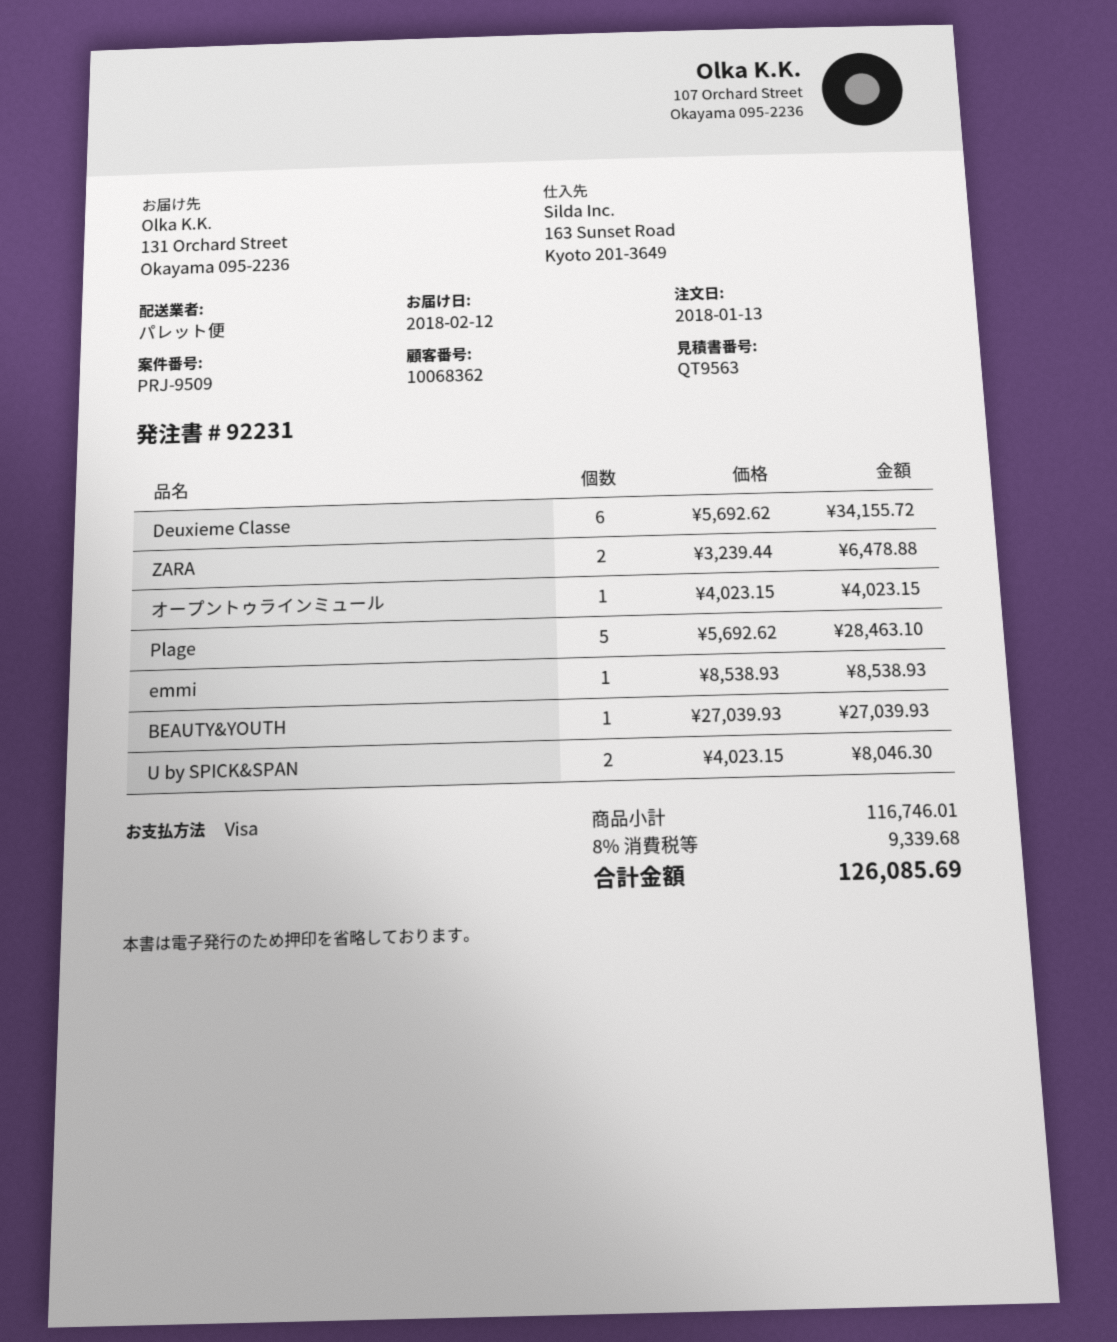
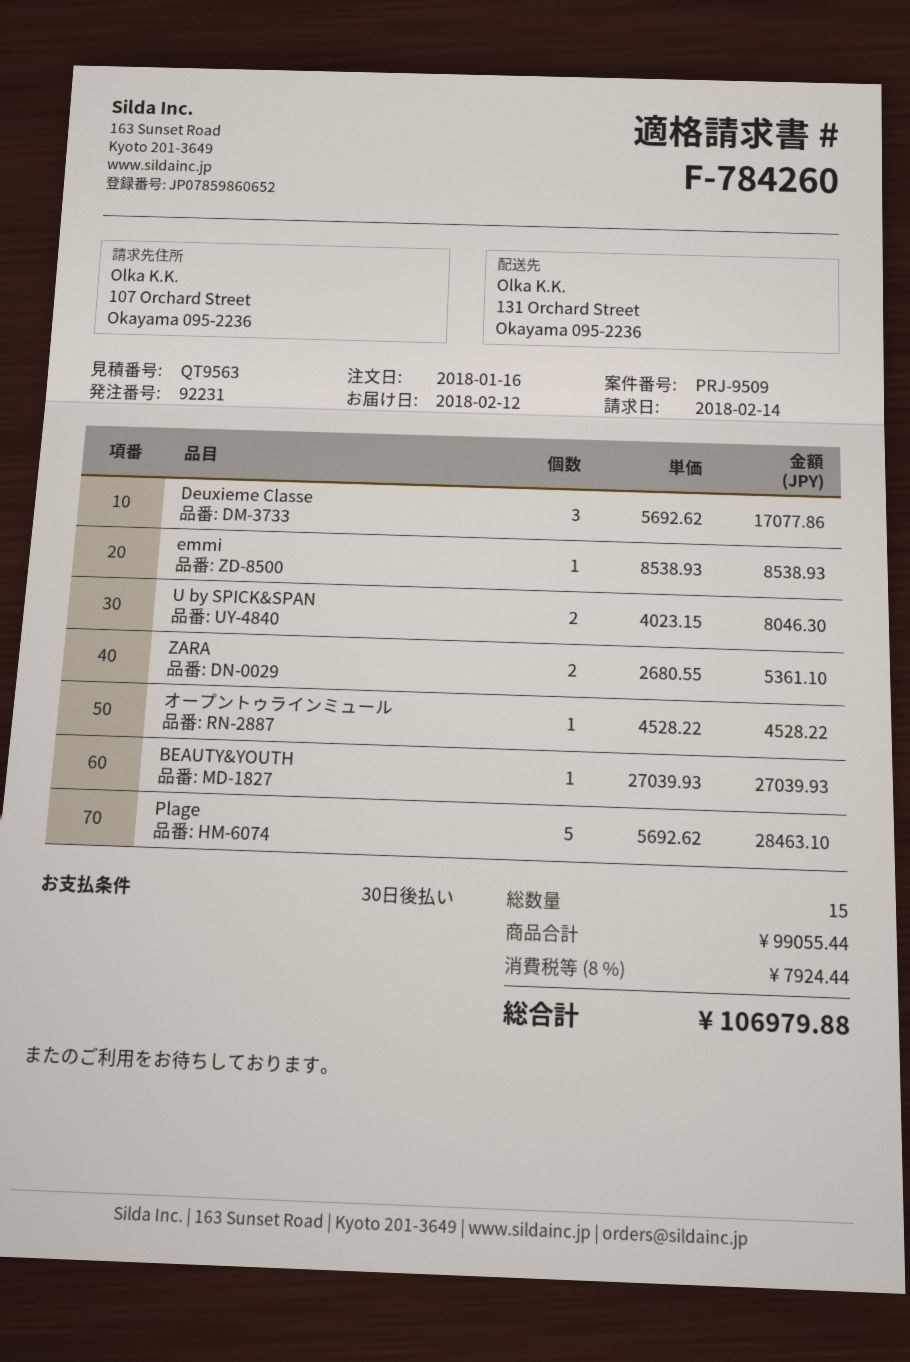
order date: 2018-01-13 -> 2018-01-16
Deuxieme Classe: 6 x 5692.62 = 34155.72 -> 3 x 5692.62 = 17077.86
ZARA: 2 x 3239.44 = 6478.88 -> 2 x 2680.55 = 5361.10
オープントゥラインミュール: 1 x 4023.15 = 4023.15 -> 1 x 4528.22 = 4528.22
subtotal: 116746.01 -> 99055.44
tax: 8% = 9339.68 -> 8% = 7924.44
total: 126085.69 -> 106979.88

